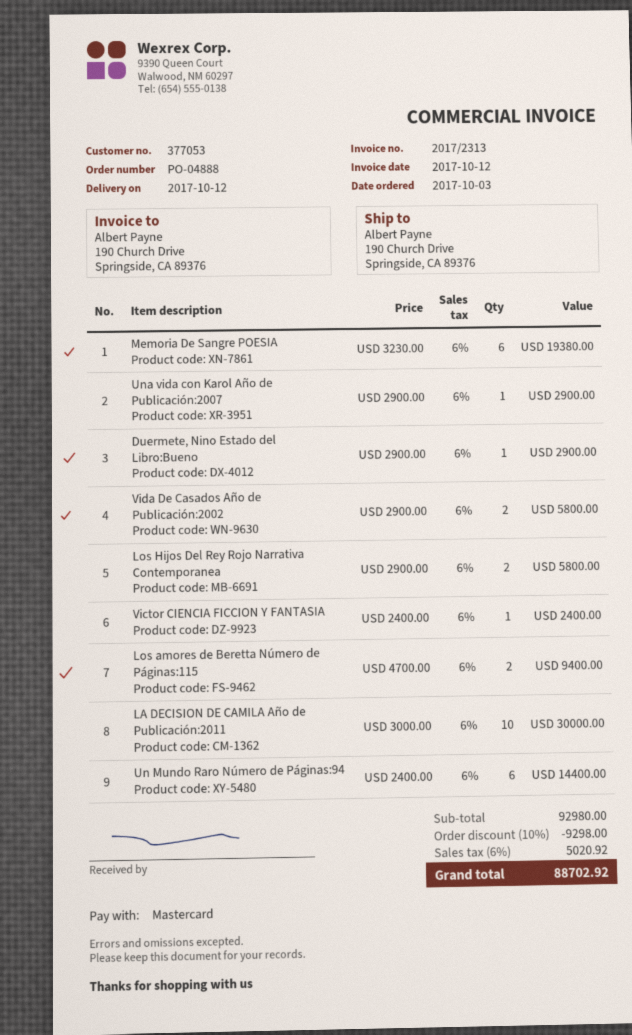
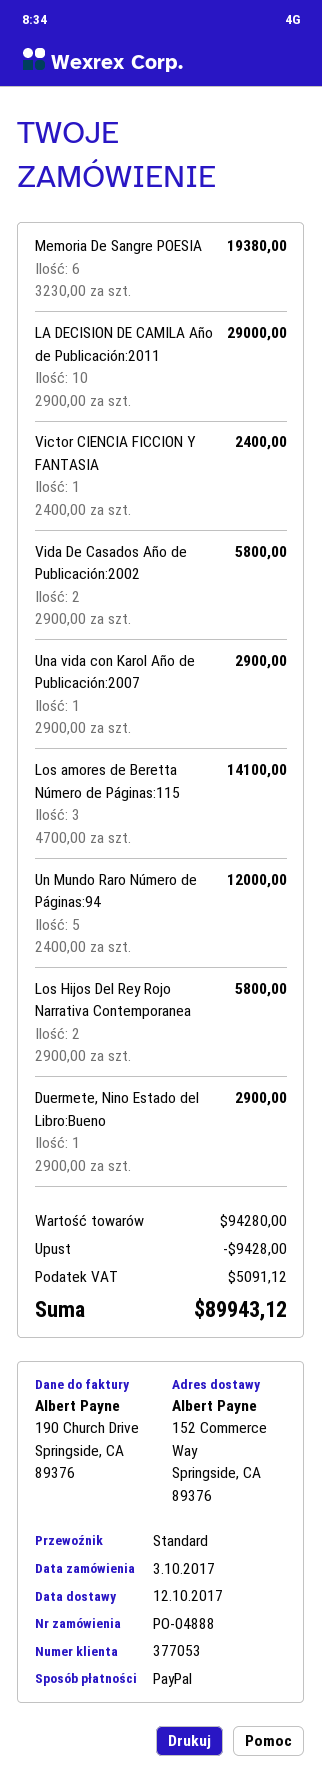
payment method: Mastercard -> PayPal
ship to: 190 Church Drive, Springside, CA 89376 -> 152 Commerce Way, Springside, CA 89376
Los amores de Beretta Número de Páginas:115: 2 x 4700.00 = 9400.00 -> 3 x 4700.00 = 14100.00
LA DECISION DE CAMILA Año de Publicación:2011: 10 x 3000.00 = 30000.00 -> 10 x 2900.00 = 29000.00
Un Mundo Raro Número de Páginas:94: 6 x 2400.00 = 14400.00 -> 5 x 2400.00 = 12000.00
subtotal: 92980.00 -> 94280.00
discount: 9298.00 -> 9428.00
tax: 5020.92 -> 5091.12
total: 88702.92 -> 89943.12

